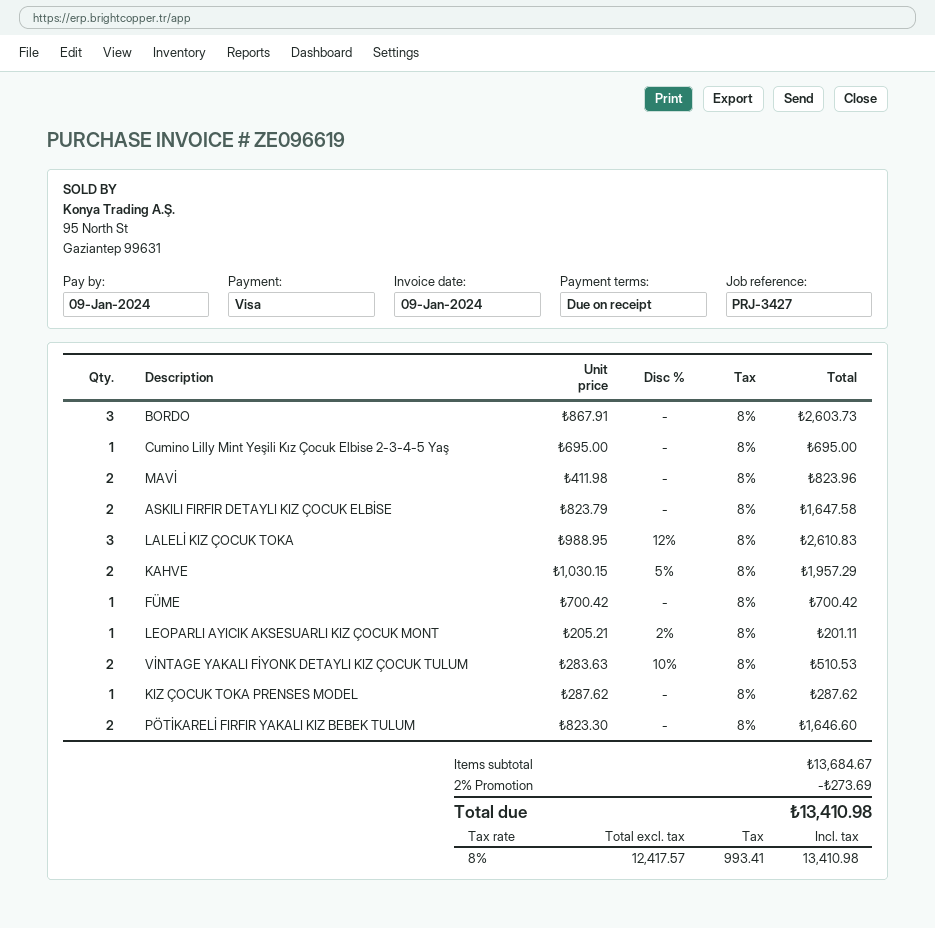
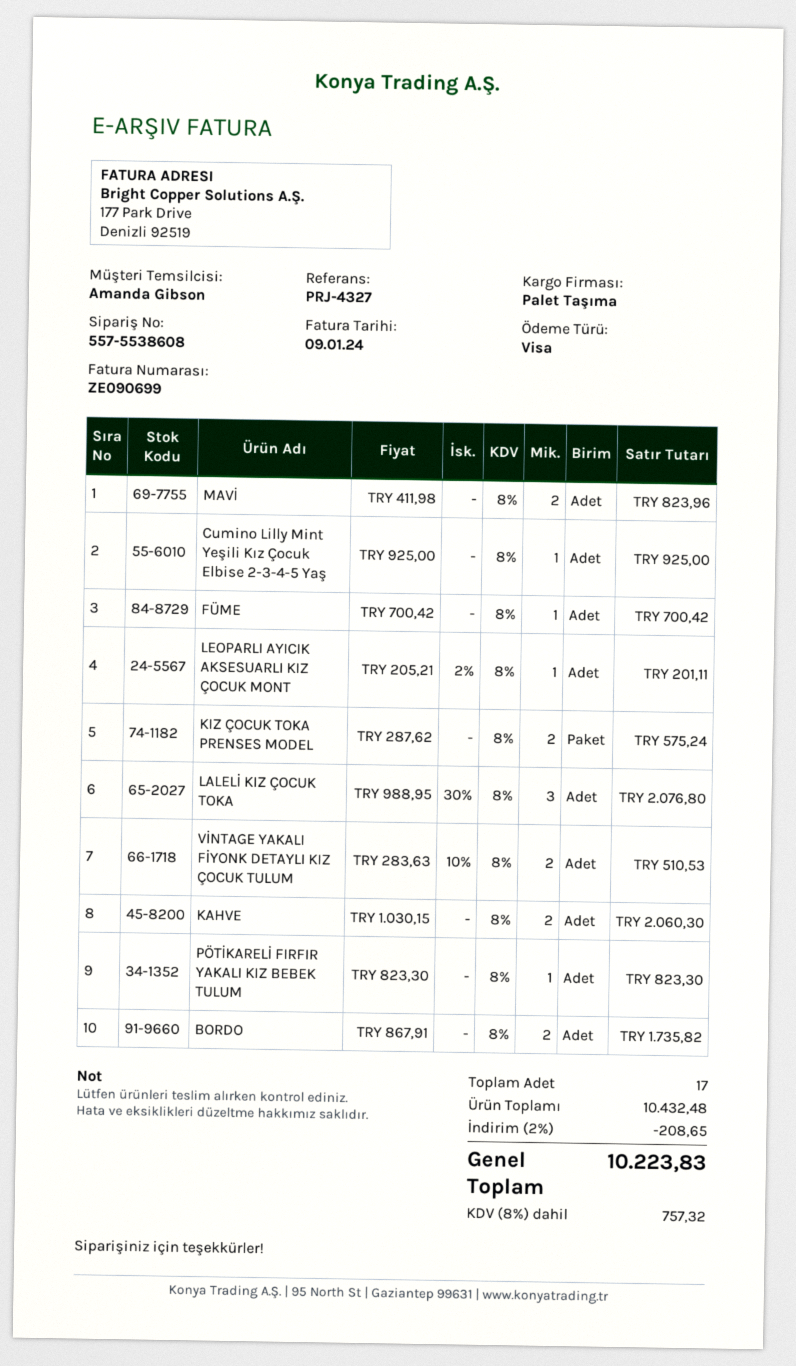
invoice number: ZE096619 -> ZE090699
reference: PRJ-3427 -> PRJ-4327
BORDO: 3 x 867.91 = 2603.73 -> 2 x 867.91 = 1735.82
Cumino Lilly Mint Yeşili Kız Çocuk Elbise 2-3-4-5 Yaş: 1 x 695.00 = 695.00 -> 1 x 925.00 = 925.00
ASKILI FIRFIR DETAYLI KIZ ÇOCUK ELBİSE: 2 x 823.79 = 1647.58 -> none
LALELİ KIZ ÇOCUK TOKA: 3 x 988.95 - 12% = 2610.83 -> 3 x 988.95 - 30% = 2076.80
KAHVE: 2 x 1030.15 - 5% = 1957.29 -> 2 x 1030.15 = 2060.30
KIZ ÇOCUK TOKA PRENSES MODEL: 1 x 287.62 = 287.62 -> 2 x 287.62 = 575.24
PÖTİKARELİ FIRFIR YAKALI KIZ BEBEK TULUM: 2 x 823.30 = 1646.60 -> 1 x 823.30 = 823.30
subtotal: 13684.67 -> 10432.48
discount: 2% = 273.69 -> 2% = 208.65
tax: 8% = 993.41 -> 8% = 757.32
total: 13410.98 -> 10223.83

